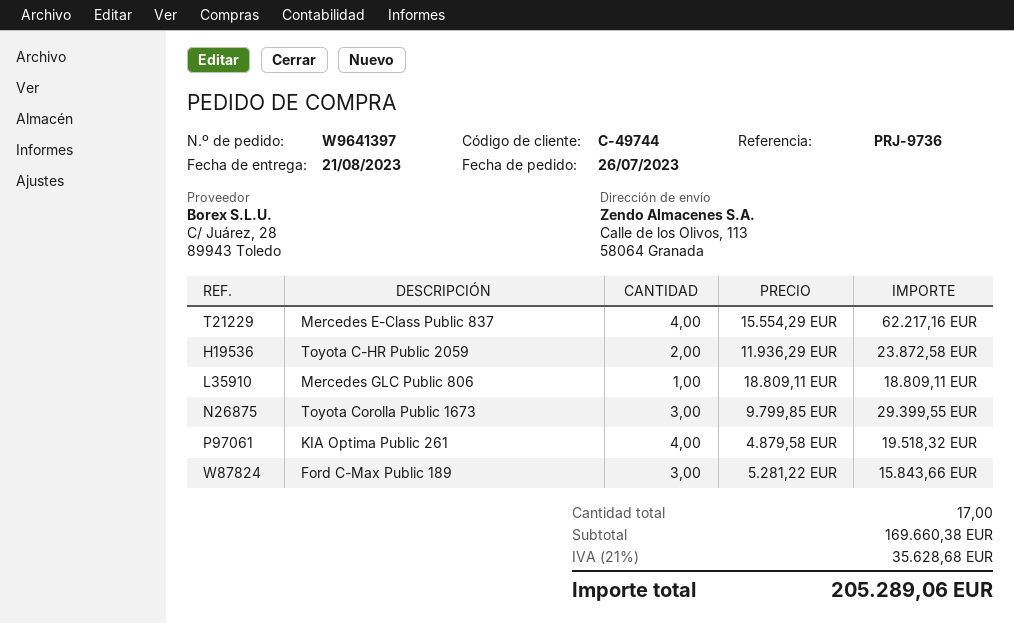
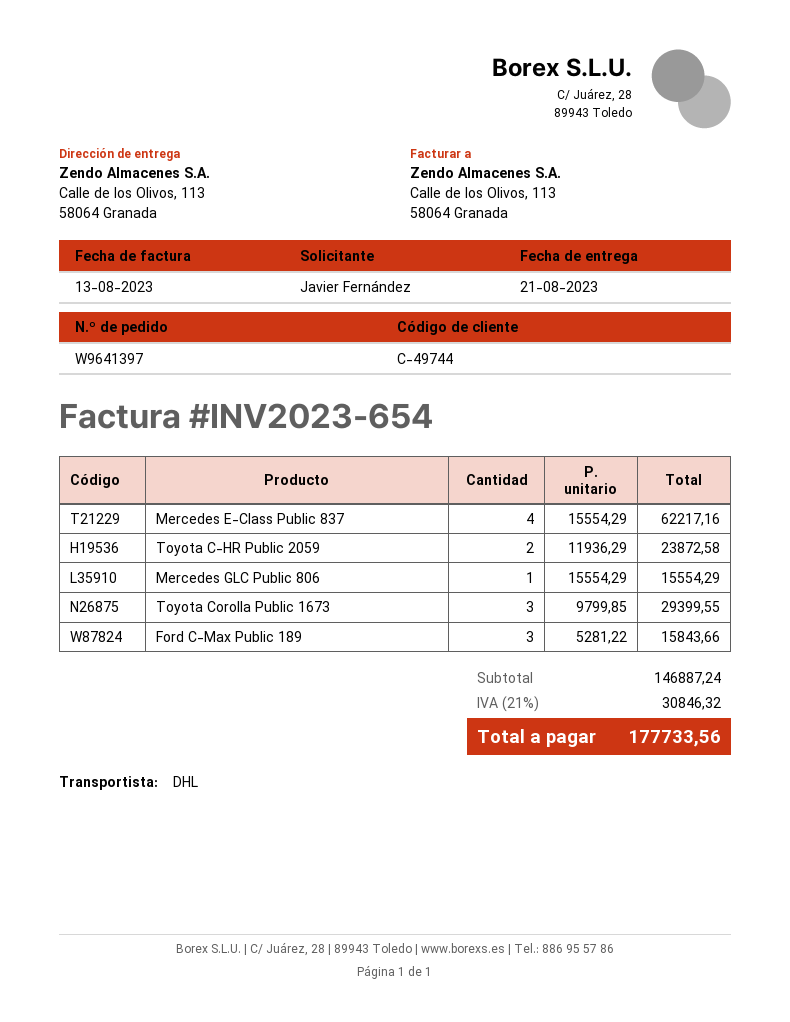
Mercedes GLC Public 806: 1 x 18809.11 = 18809.11 -> 1 x 15554.29 = 15554.29
KIA Optima Public 261: 4 x 4879.58 = 19518.32 -> none
subtotal: 169660.38 -> 146887.24
tax: 21% = 35628.68 -> 21% = 30846.32
total: 205289.06 -> 177733.56

